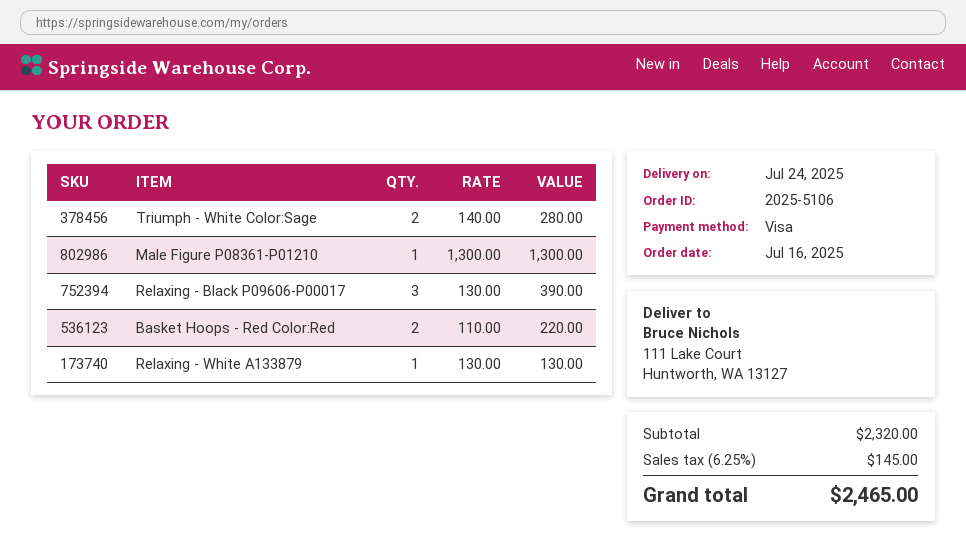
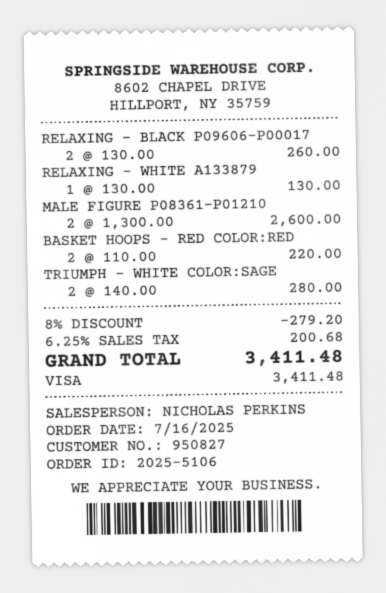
Male Figure P08361-P01210: 1 x 1300.00 = 1300.00 -> 2 x 1300.00 = 2600.00
Relaxing - Black P09606-P00017: 3 x 130.00 = 390.00 -> 2 x 130.00 = 260.00
discount: none -> 8% = 279.20
tax: 6.25% = 145.00 -> 6.25% = 200.68
total: 2465.00 -> 3411.48

